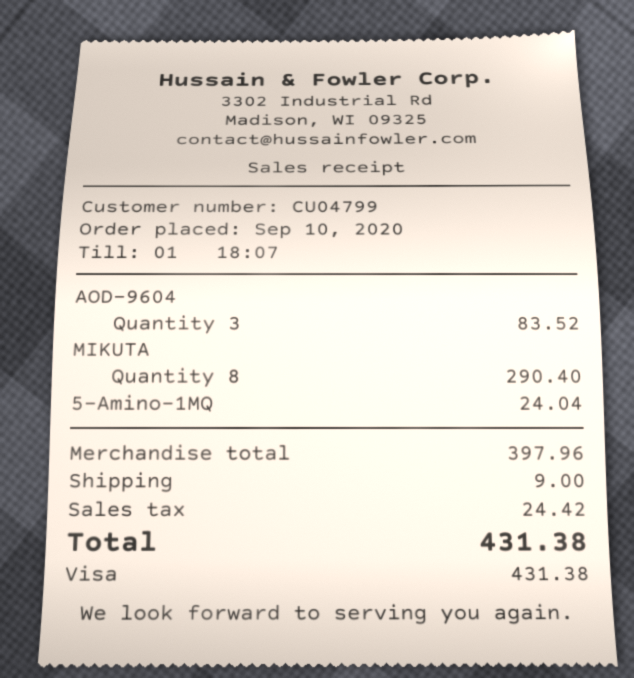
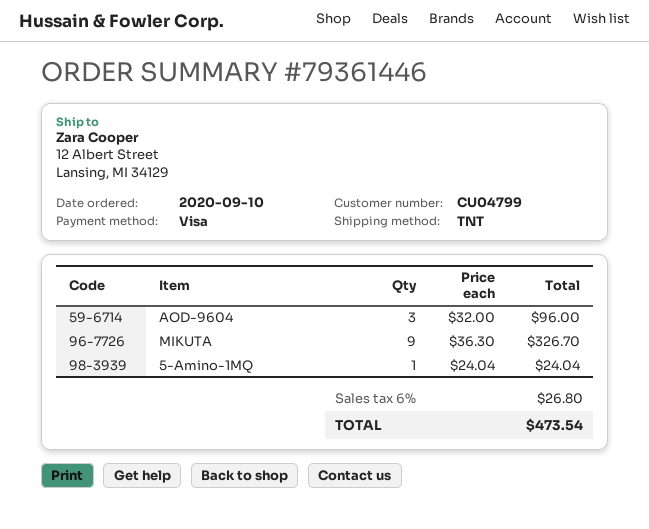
AOD-9604: 3 for 83.52 -> 3 for 96.00
MIKUTA: 8 for 290.40 -> 9 for 326.70
shipping: 9.00 -> none
tax: 24.42 -> 26.80
total: 431.38 -> 473.54

